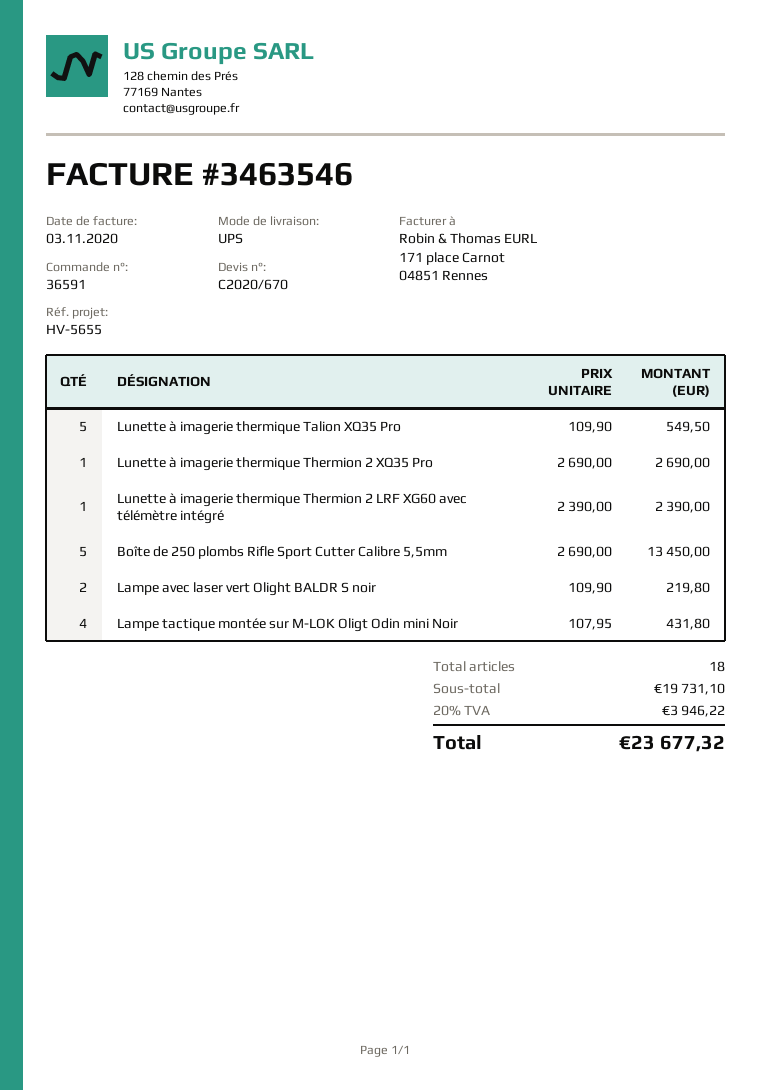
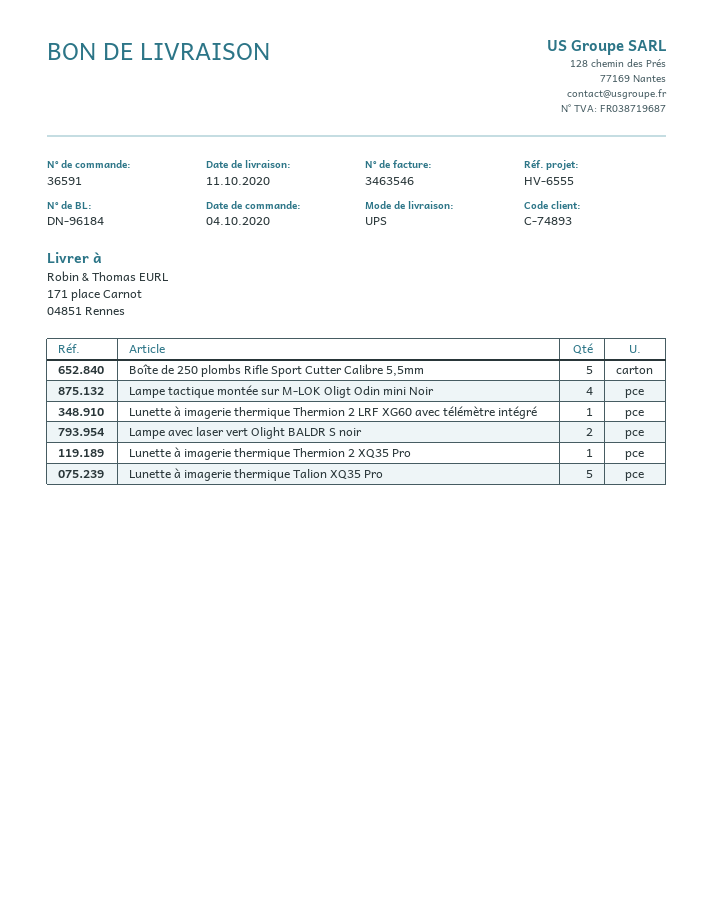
reference: HV-5655 -> HV-6555

